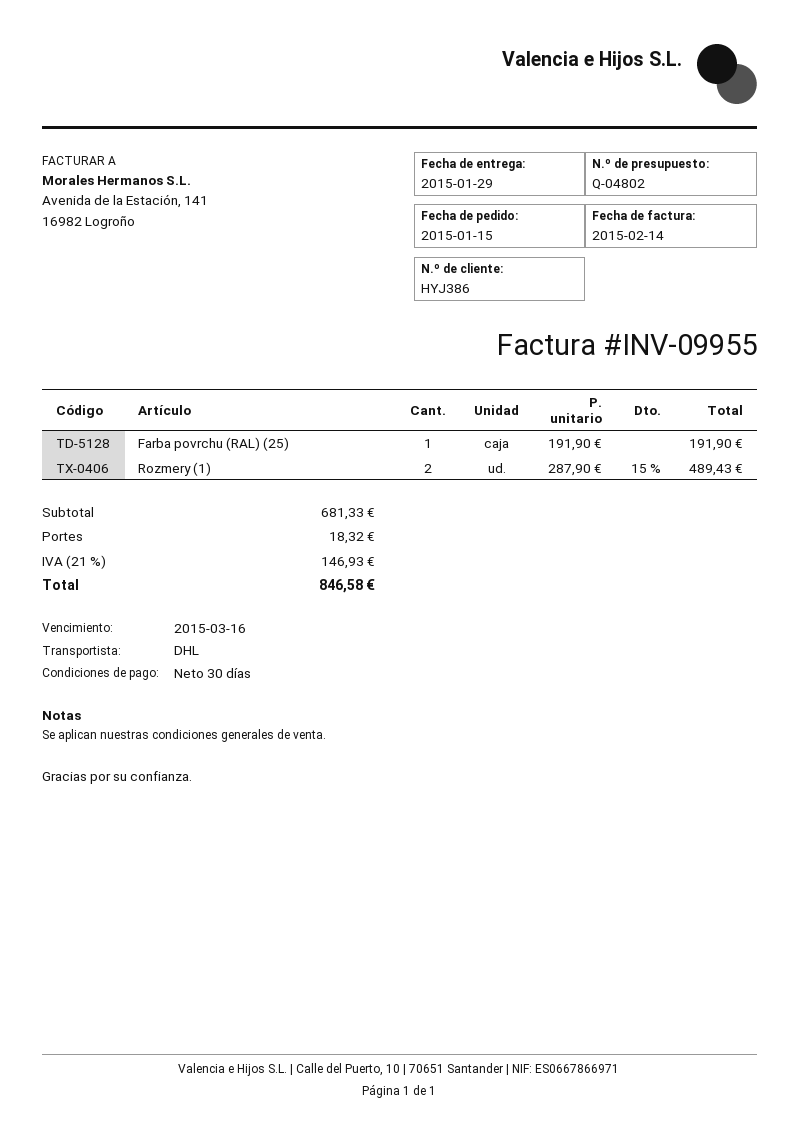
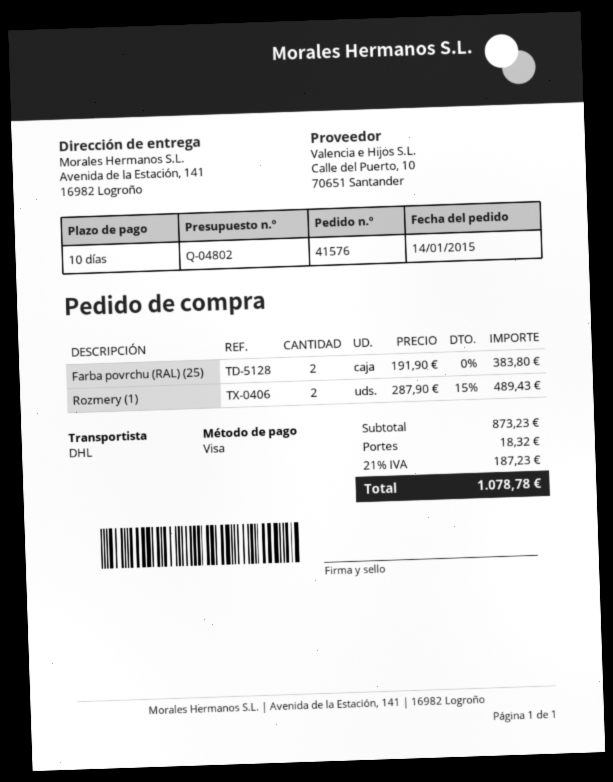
order date: 2015-01-15 -> 2015-01-14
payment terms: 30 days -> 10 days
Farba povrchu (RAL) (25): 1 x 191.90 = 191.90 -> 2 x 191.90 = 383.80
subtotal: 681.33 -> 873.23
tax: 21% = 146.93 -> 21% = 187.23
total: 846.58 -> 1078.78

